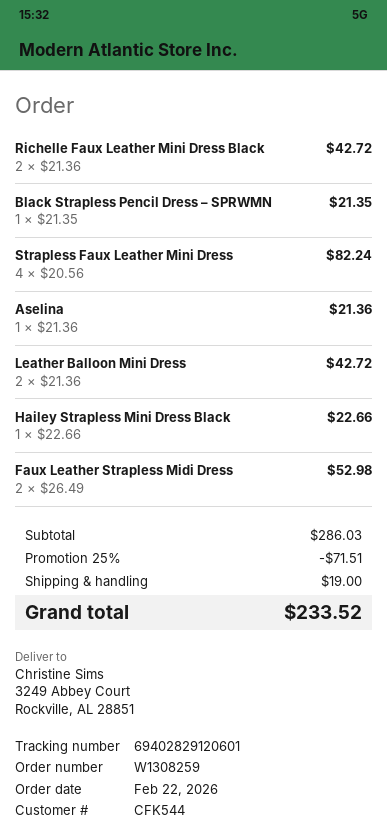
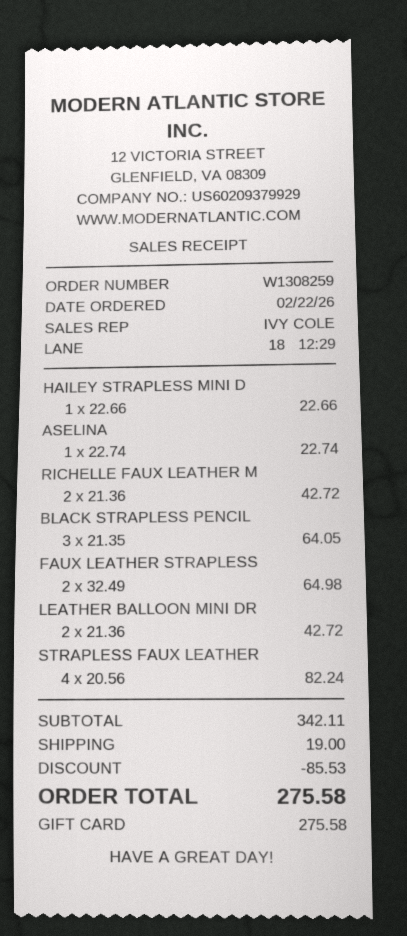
Black Strapless Pencil Dress – SPRWMN: 1 x 21.35 = 21.35 -> 3 x 21.35 = 64.05
Aselina: 1 x 21.36 = 21.36 -> 1 x 22.74 = 22.74
Faux Leather Strapless Midi Dress: 2 x 26.49 = 52.98 -> 2 x 32.49 = 64.98
subtotal: 286.03 -> 342.11
discount: 71.51 -> 85.53
total: 233.52 -> 275.58

